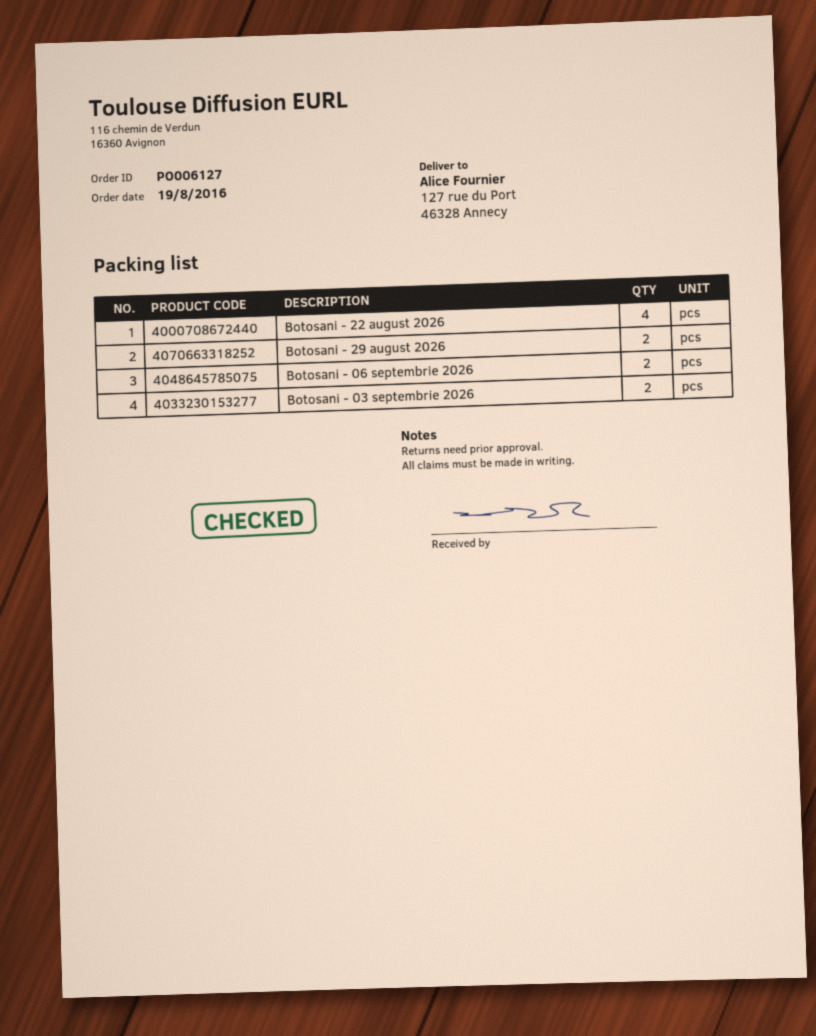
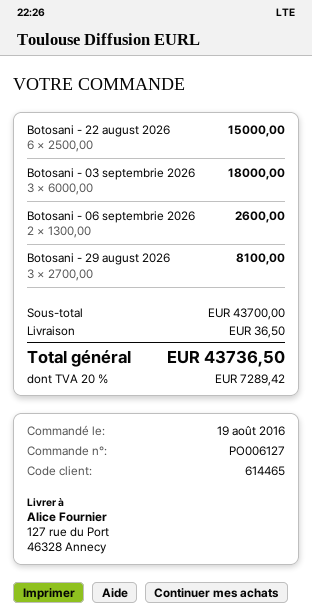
Botosani - 22 august 2026: 4 -> 6
Botosani - 29 august 2026: 2 -> 3
Botosani - 03 septembrie 2026: 2 -> 3

